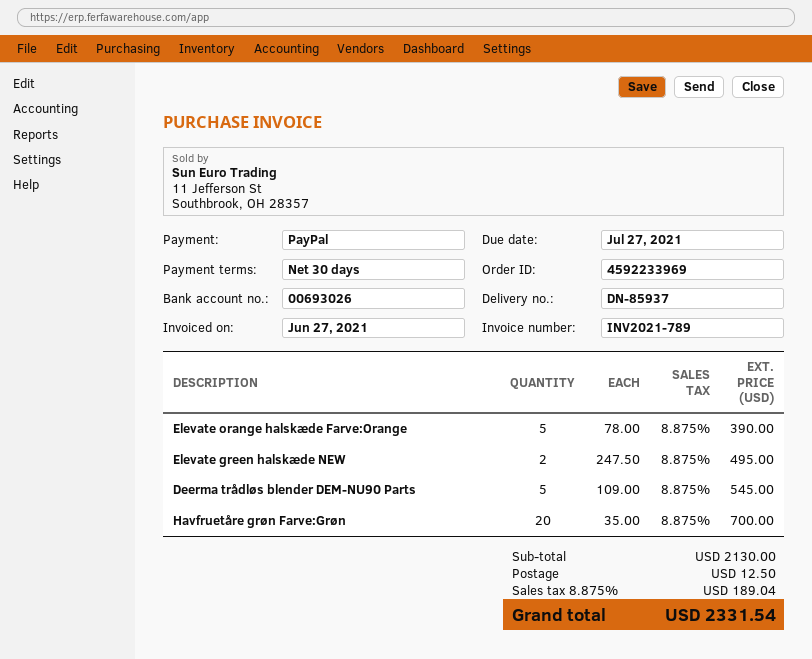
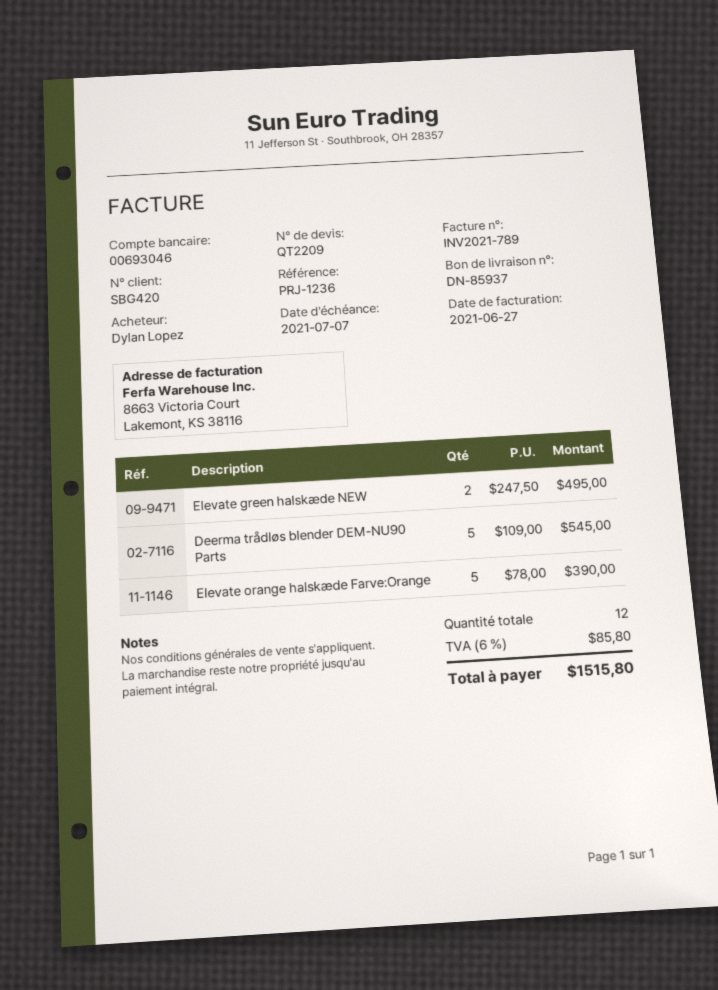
due date: 2021-07-27 -> 2021-07-07
bank account: 00693026 -> 00693046
Havfruetåre grøn Farve:Grøn: 20 x 35.00 = 700.00 -> none
shipping: 12.50 -> none
tax: 8.875% = 189.04 -> 6% = 85.80
total: 2331.54 -> 1515.80

